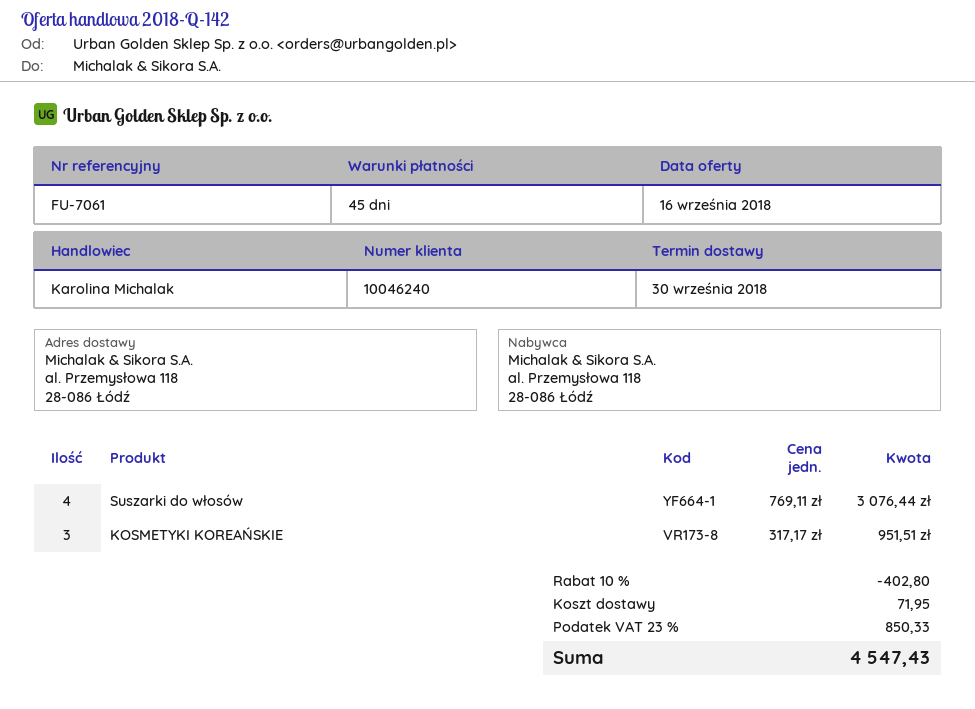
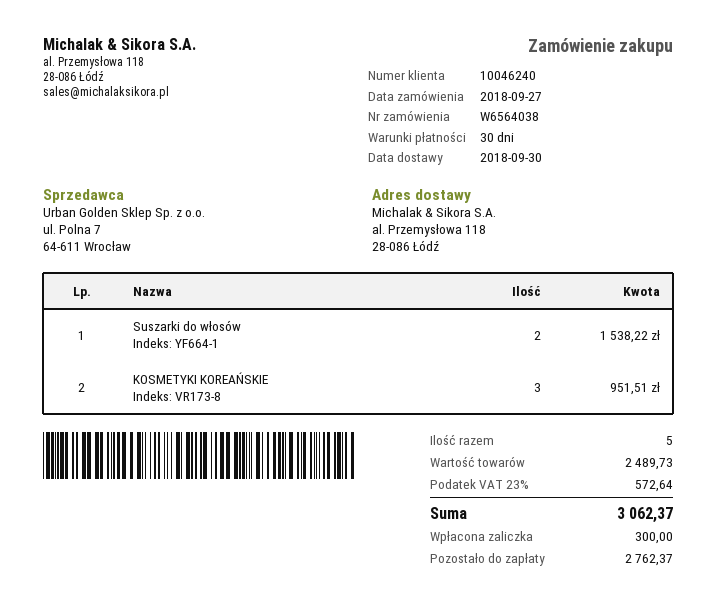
payment terms: 45 days -> 30 days
Suszarki do włosów: 4 for 3076.44 -> 2 for 1538.22
discount: 10% = 402.80 -> none
shipping: 71.95 -> none
tax: 23% = 850.33 -> 23% = 572.64
total: 4547.43 -> 3062.37

